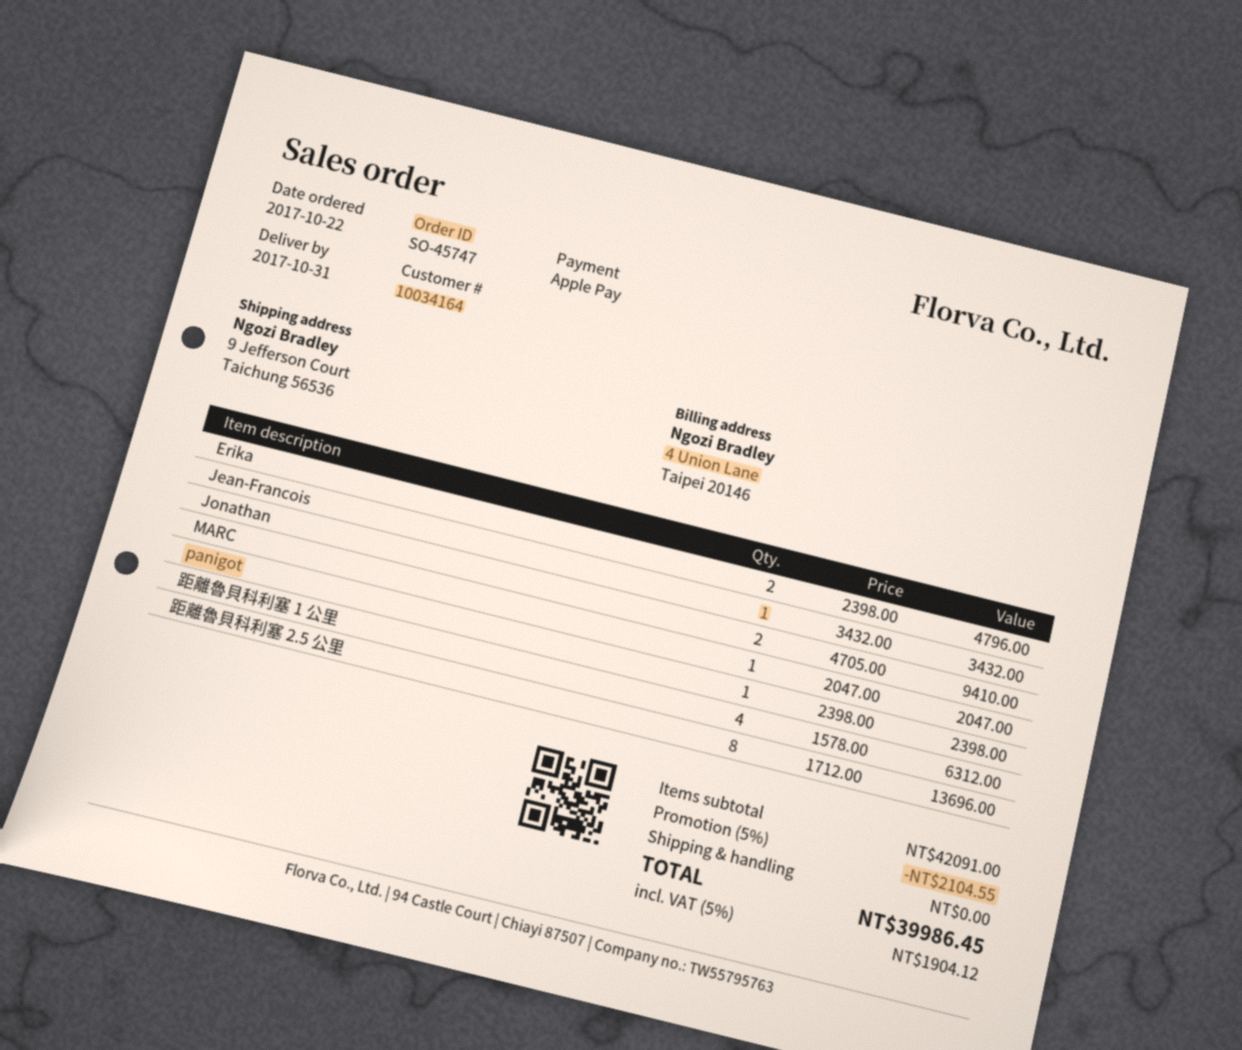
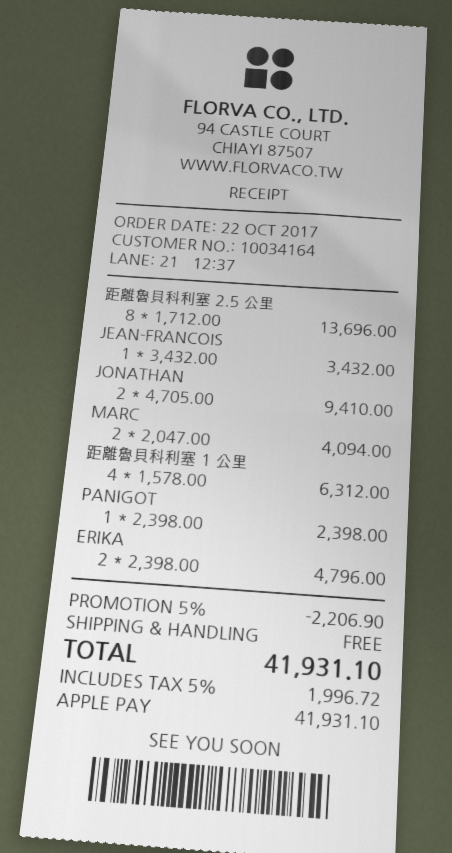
MARC: 1 x 2047.00 = 2047.00 -> 2 x 2047.00 = 4094.00
discount: 5% = 2104.55 -> 5% = 2206.90
tax: 5% = 1904.12 -> 5% = 1996.72
total: 39986.45 -> 41931.10

